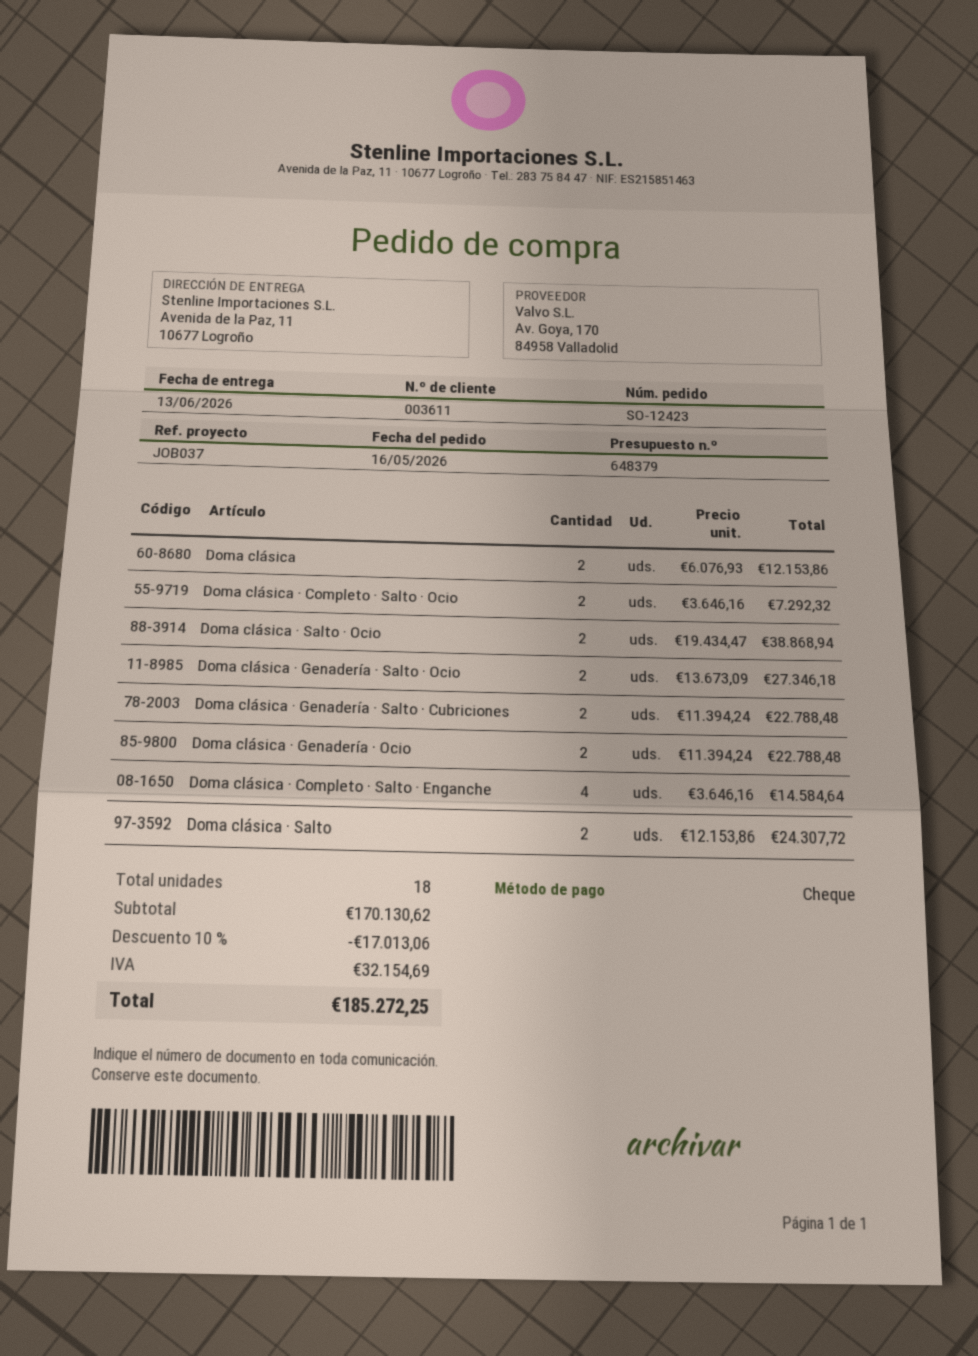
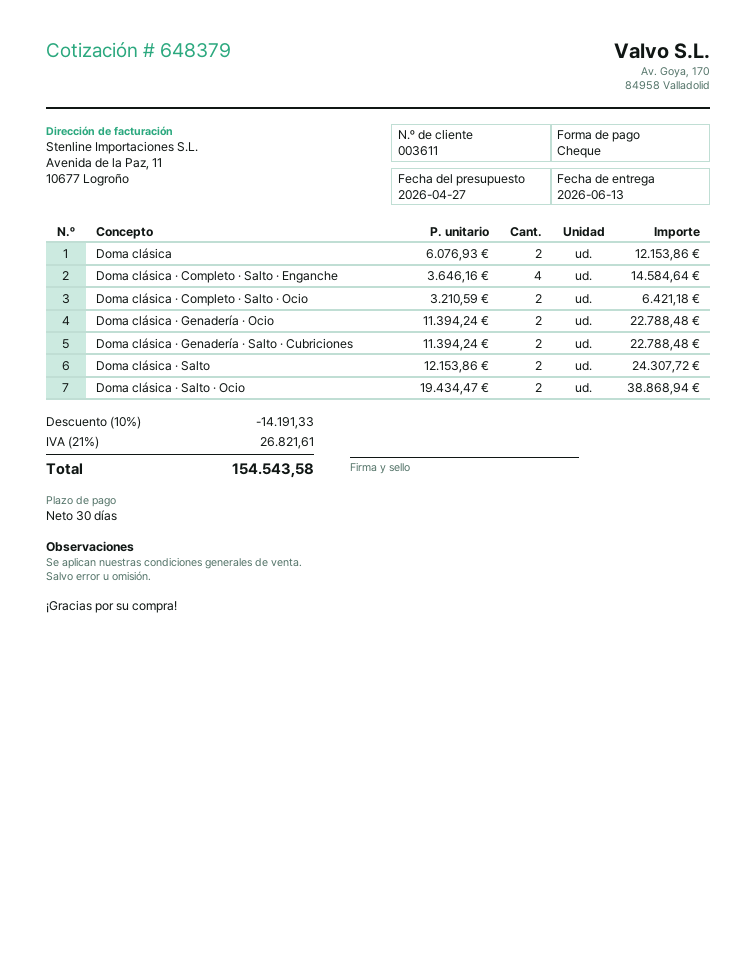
Doma clásica · Completo · Salto · Ocio: 2 x 3646.16 = 7292.32 -> 2 x 3210.59 = 6421.18
Doma clásica · Genadería · Salto · Ocio: 2 x 13673.09 = 27346.18 -> none
discount: 10% = 17013.06 -> 10% = 14191.33
tax: 32154.69 -> 26821.61
total: 185272.25 -> 154543.58

